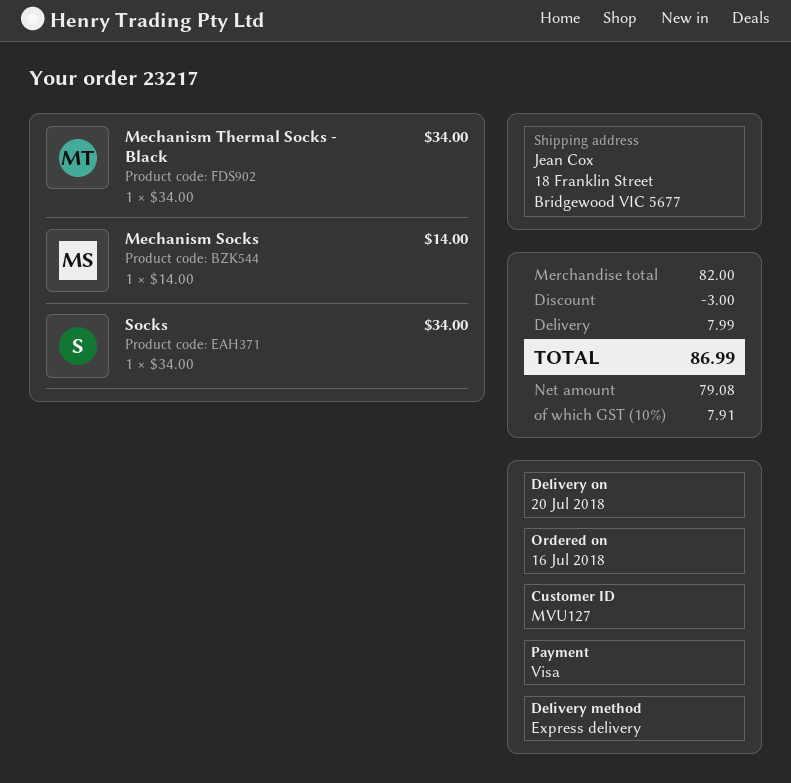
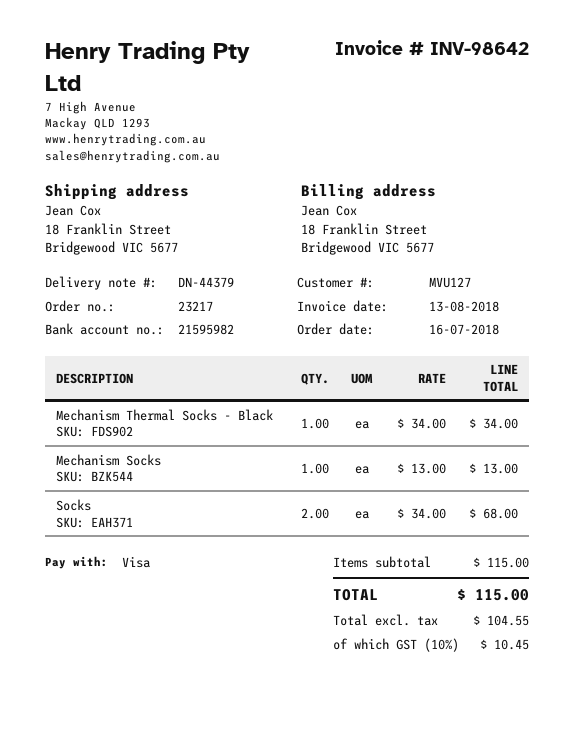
Mechanism Socks: 1 x 14.00 = 14.00 -> 1 x 13.00 = 13.00
Socks: 1 x 34.00 = 34.00 -> 2 x 34.00 = 68.00
subtotal: 82.00 -> 115.00
discount: 3.00 -> none
shipping: 7.99 -> none
net: 79.08 -> 104.55
tax: 10% = 7.91 -> 10% = 10.45
total: 86.99 -> 115.00

